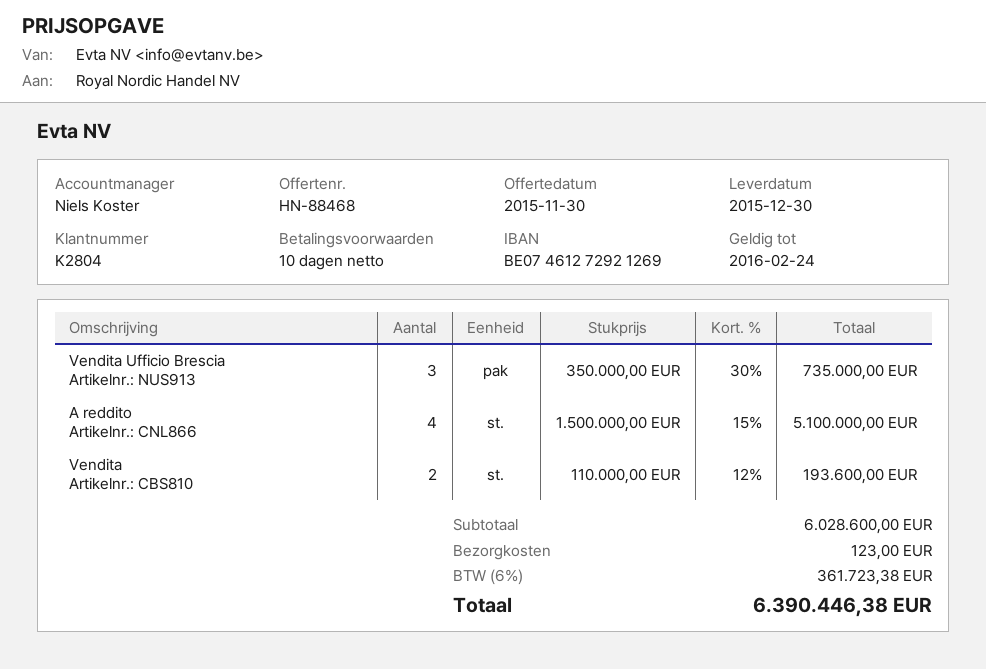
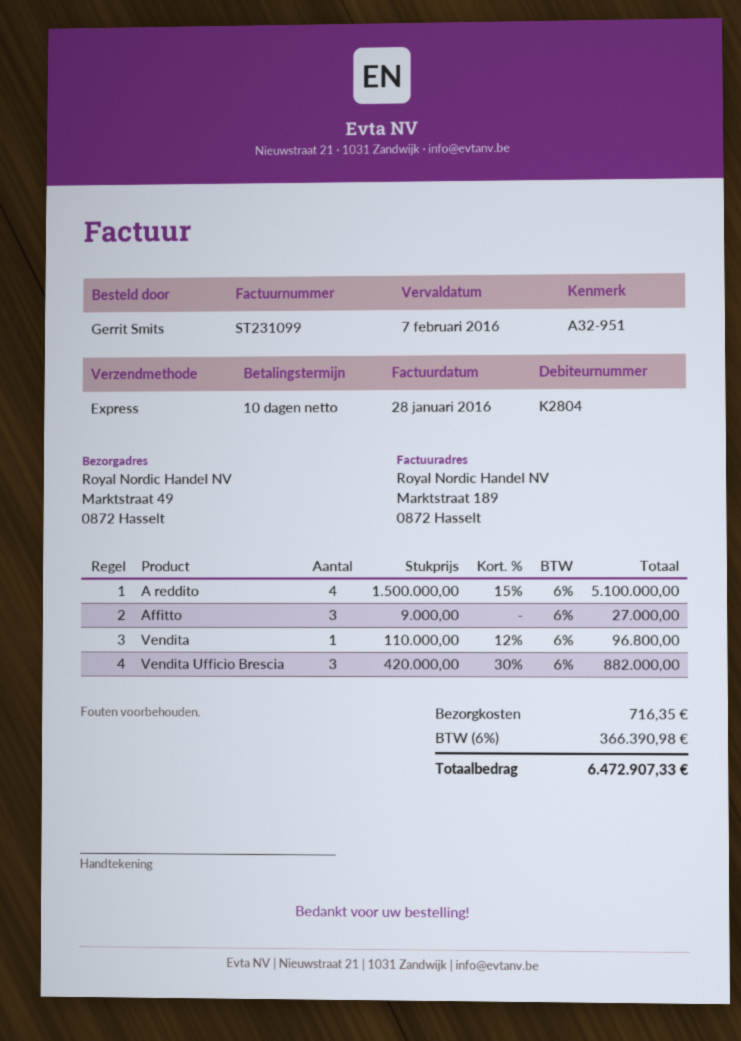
Vendita Ufficio Brescia: 3 x 350000.00 - 30% = 735000.00 -> 3 x 420000.00 - 30% = 882000.00
Vendita: 2 x 110000.00 - 12% = 193600.00 -> 1 x 110000.00 - 12% = 96800.00
Affitto: none -> 3 x 9000.00 = 27000.00
shipping: 123.00 -> 716.35
tax: 6% = 361723.38 -> 6% = 366390.98
total: 6390446.38 -> 6472907.33

